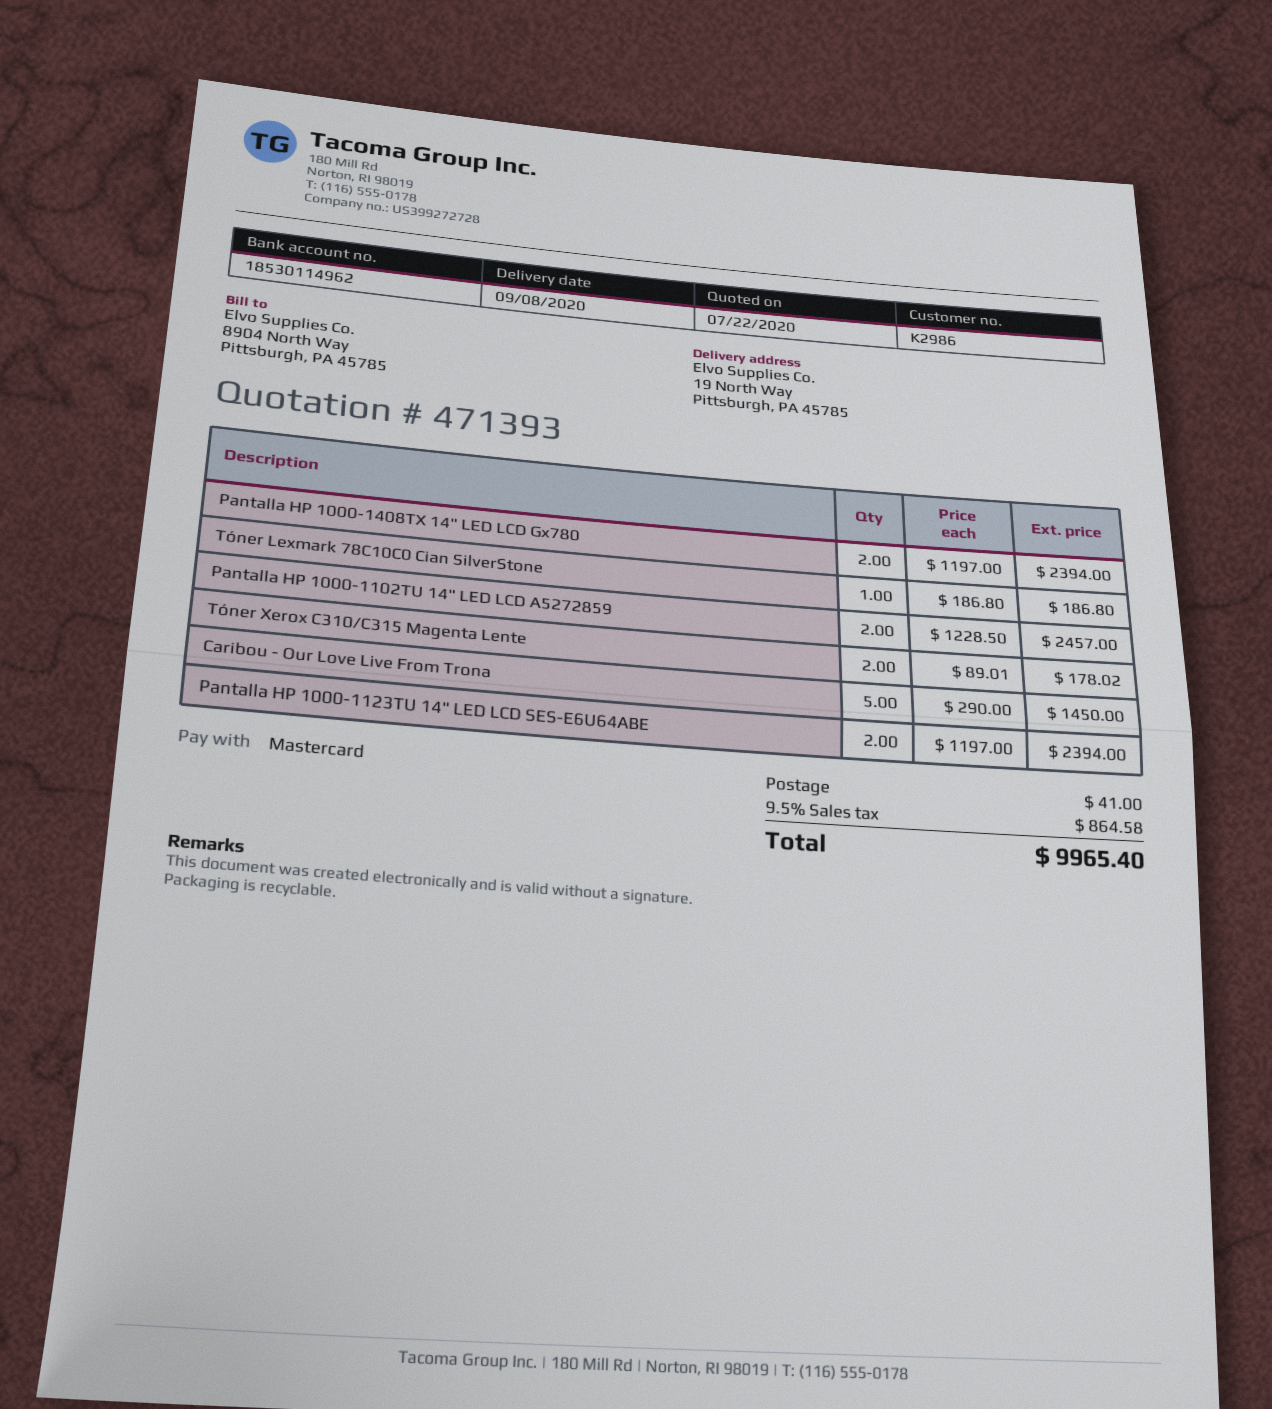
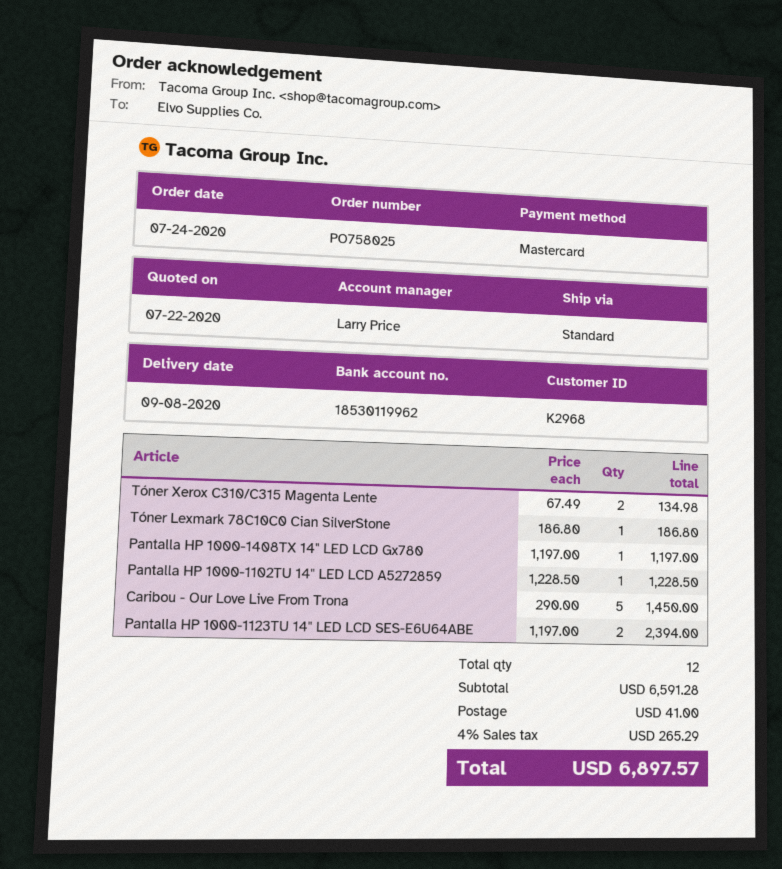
customer number: K2986 -> K2968
bank account: 18530114962 -> 18530119962
Pantalla HP 1000-1408TX 14" LED LCD Gx780: 2 x 1197.00 = 2394.00 -> 1 x 1197.00 = 1197.00
Pantalla HP 1000-1102TU 14" LED LCD A5272859: 2 x 1228.50 = 2457.00 -> 1 x 1228.50 = 1228.50
Tóner Xerox C310/C315 Magenta Lente: 2 x 89.01 = 178.02 -> 2 x 67.49 = 134.98
tax: 9.5% = 864.58 -> 4% = 265.29
total: 9965.40 -> 6897.57

